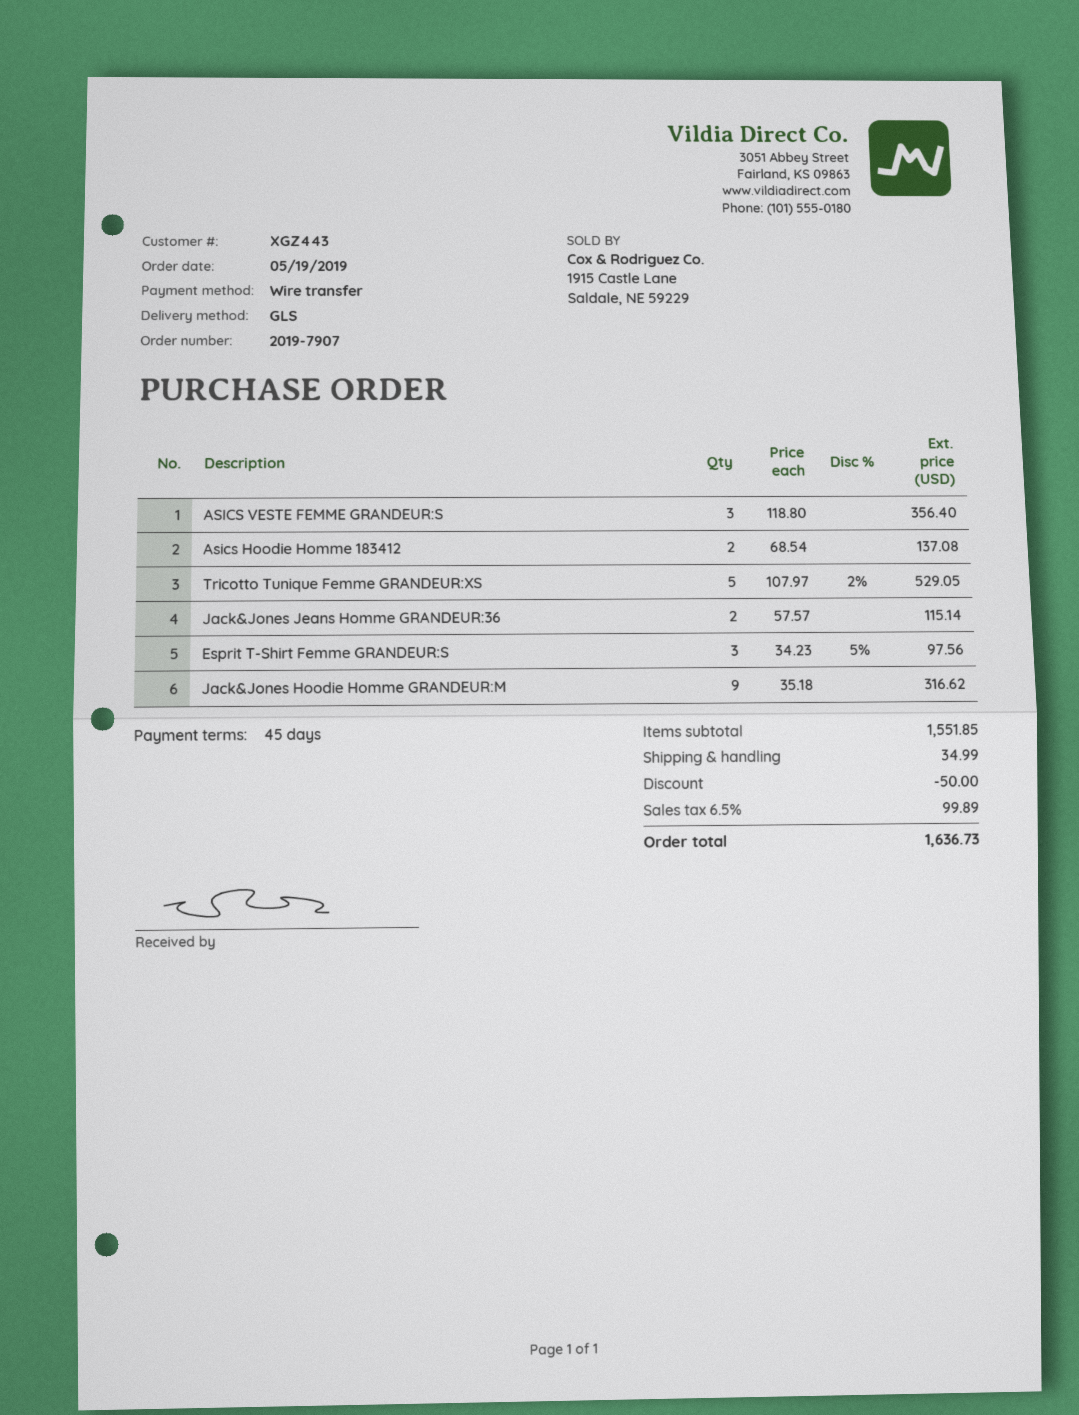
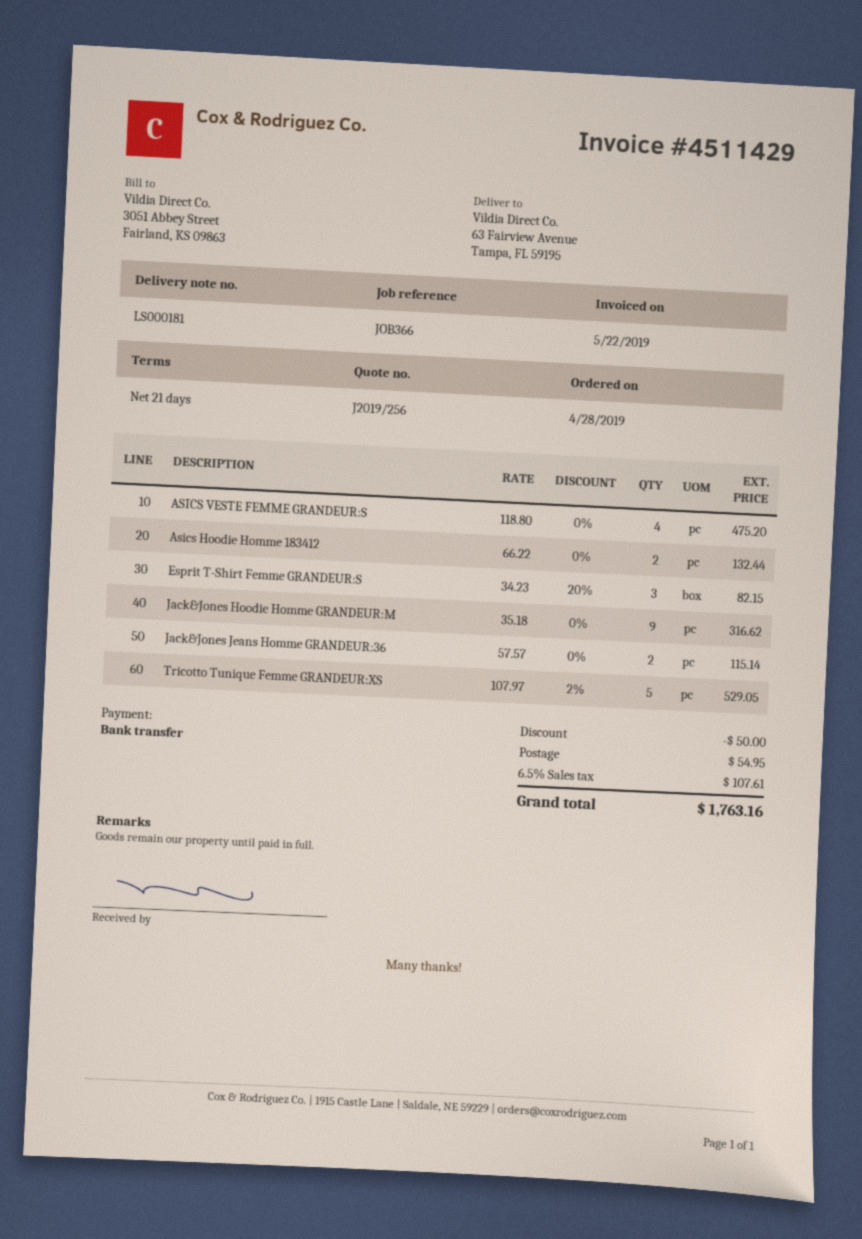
order date: 2019-05-19 -> 2019-04-28
payment terms: 45 days -> 21 days
ASICS VESTE FEMME GRANDEUR:S: 3 x 118.80 = 356.40 -> 4 x 118.80 = 475.20
Asics Hoodie Homme 183412: 2 x 68.54 = 137.08 -> 2 x 66.22 = 132.44
Esprit T-Shirt Femme GRANDEUR:S: 3 x 34.23 - 5% = 97.56 -> 3 x 34.23 - 20% = 82.15
shipping: 34.99 -> 54.95
tax: 6.5% = 99.89 -> 6.5% = 107.61
total: 1636.73 -> 1763.16

